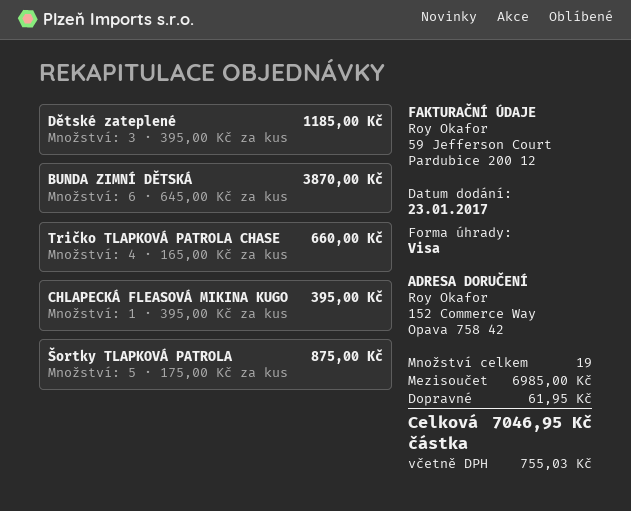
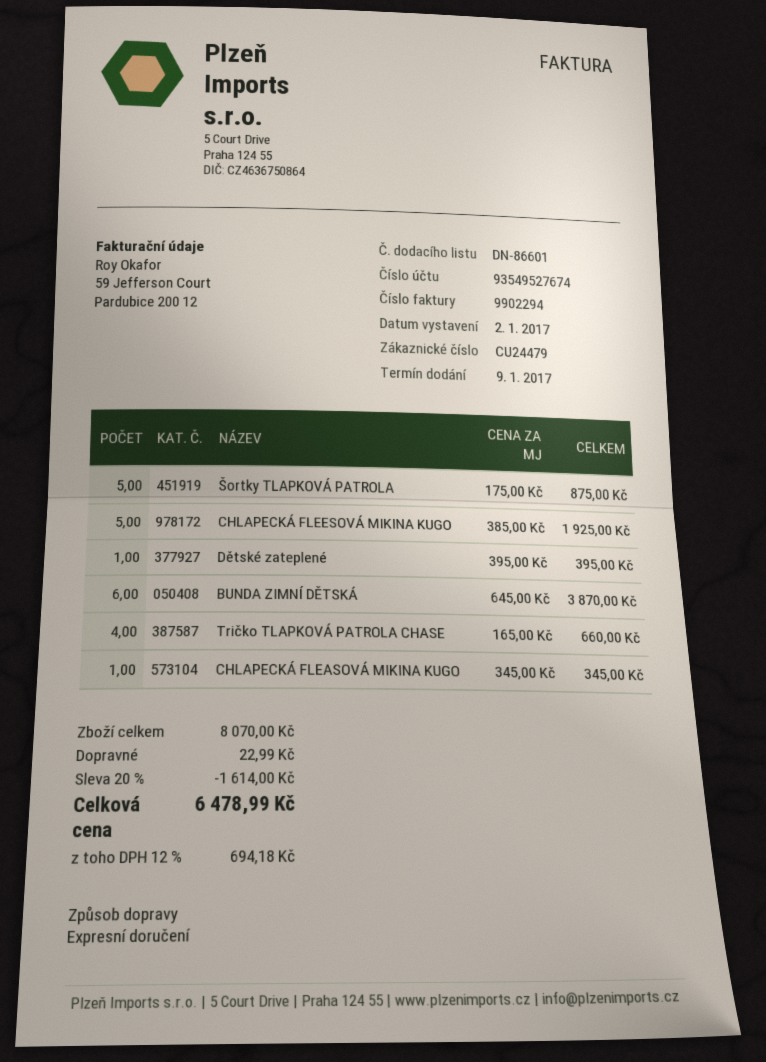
delivery date: 2017-01-23 -> 2017-01-09
Dětské zateplené: 3 x 395.00 = 1185.00 -> 1 x 395.00 = 395.00
CHLAPECKÁ FLEASOVÁ MIKINA KUGO: 1 x 395.00 = 395.00 -> 1 x 345.00 = 345.00
CHLAPECKÁ FLEESOVÁ MIKINA KUGO: none -> 5 x 385.00 = 1925.00
subtotal: 6985.00 -> 8070.00
discount: none -> 20% = 1614.00
shipping: 61.95 -> 22.99
tax: 755.03 -> 694.18
total: 7046.95 -> 6478.99

